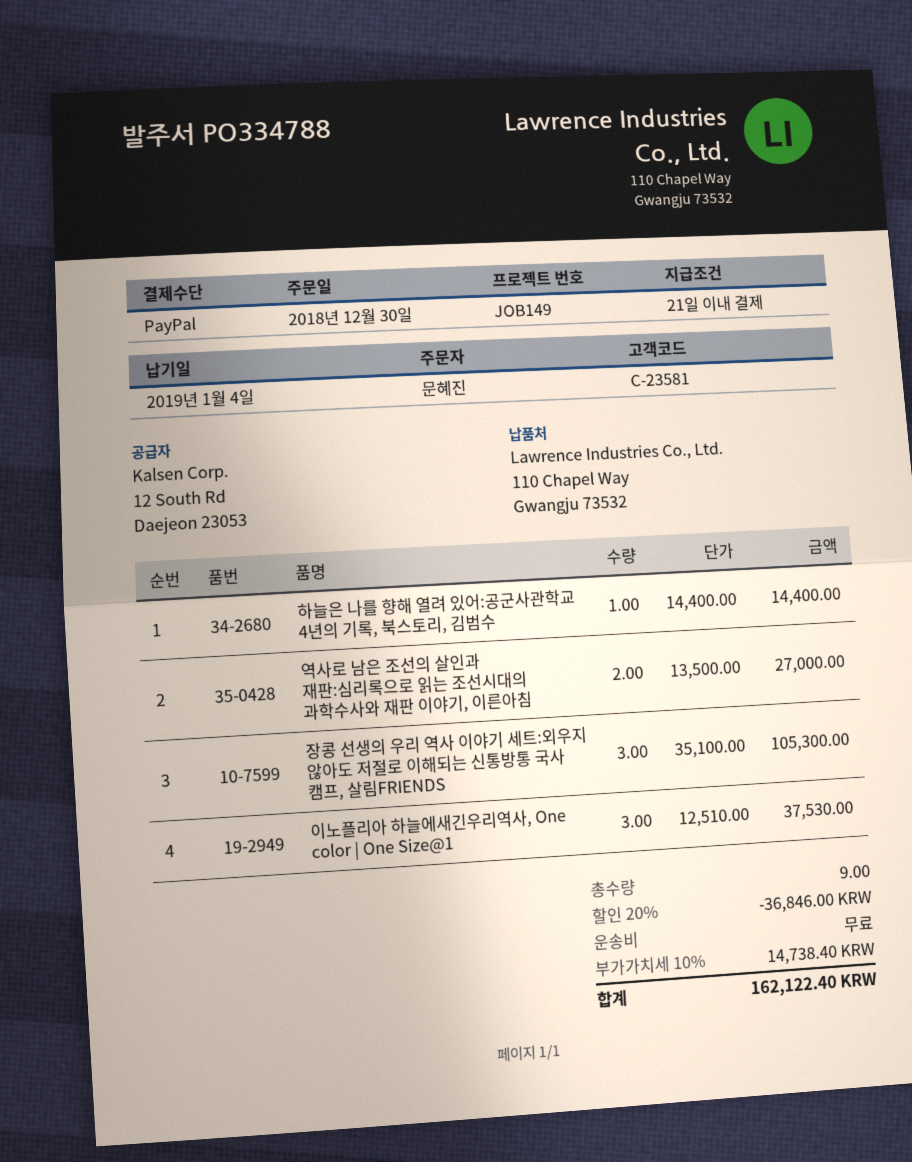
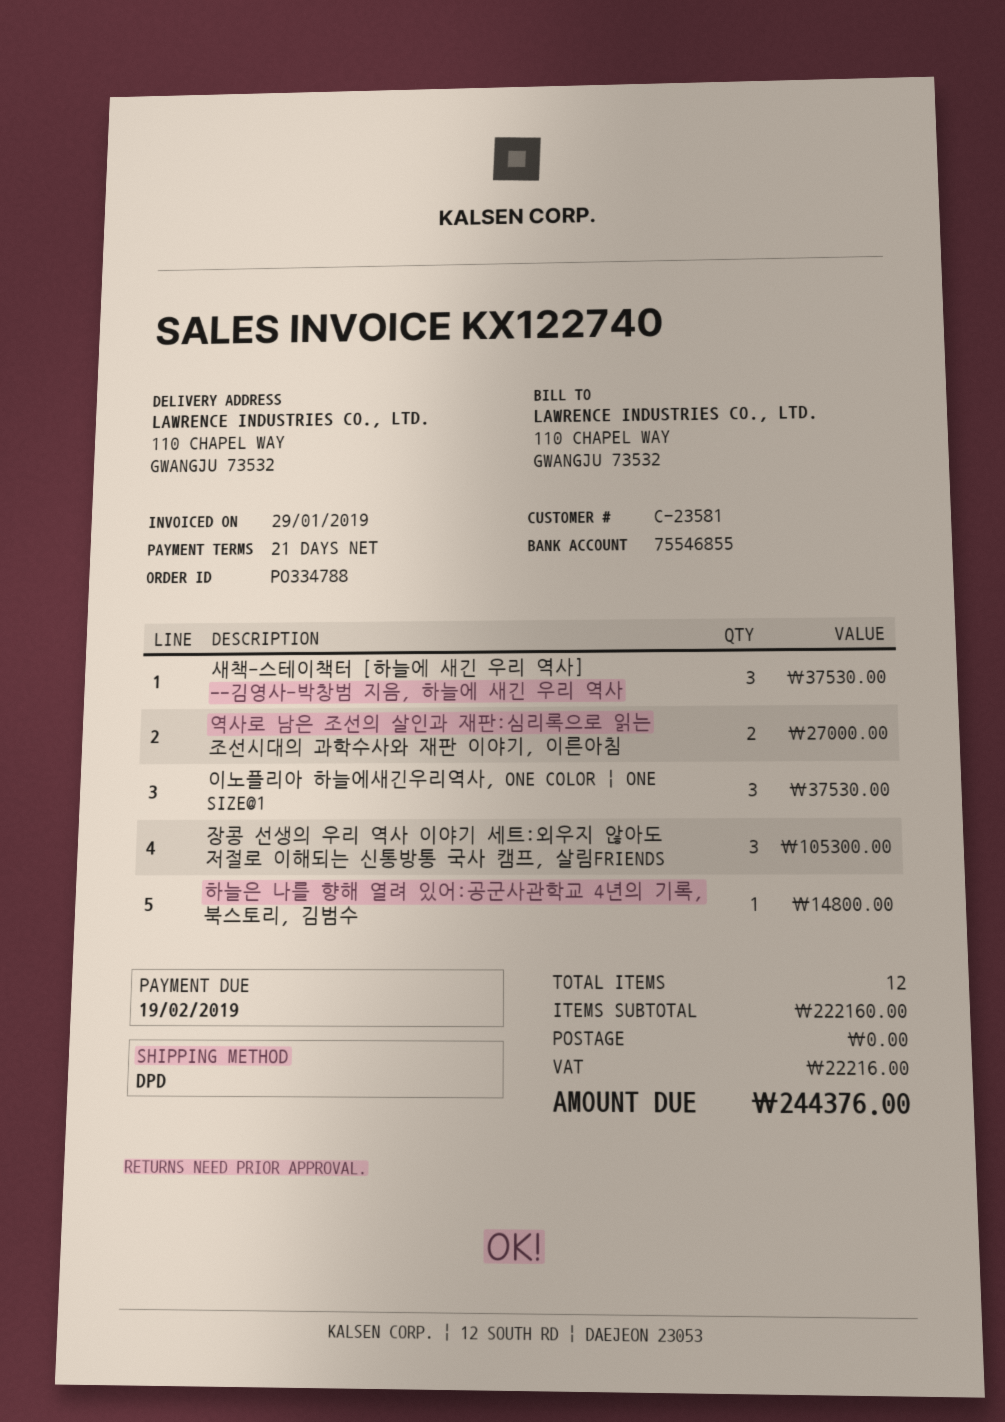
하늘은 나를 향해 열려 있어:공군사관학교 4년의 기록, 북스토리, 김범수: 1 for 14400.00 -> 1 for 14800.00
새책-스테이책터 [하늘에 새긴 우리 역사] --김영사-박창범 지음, 하늘에 새긴 우리 역사: none -> 3 for 37530.00
total quantity: 9 -> 12
discount: 20% = 36846.00 -> none
tax: 14738.40 -> 22216.00
total: 162122.40 -> 244376.00

